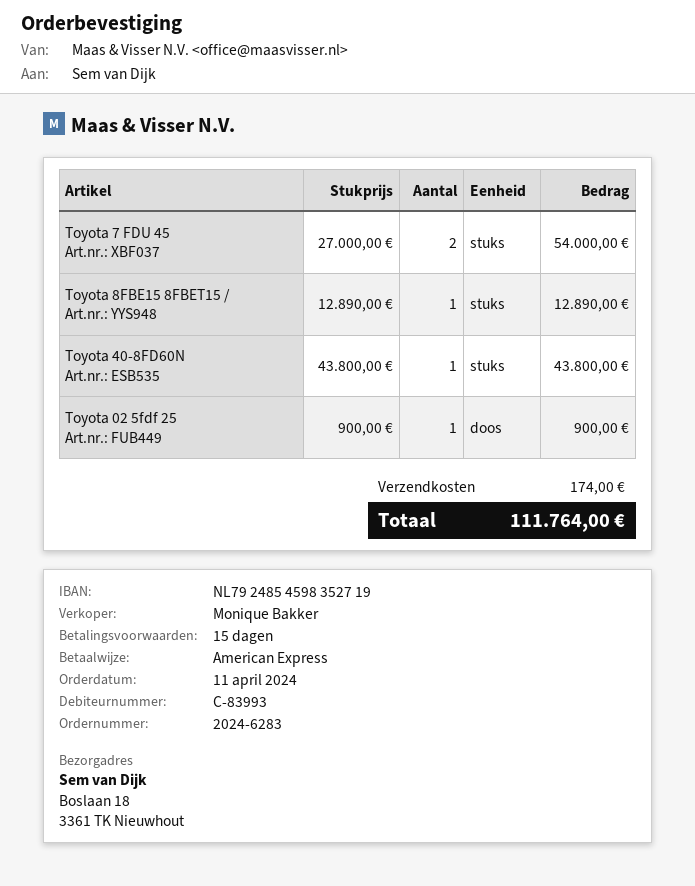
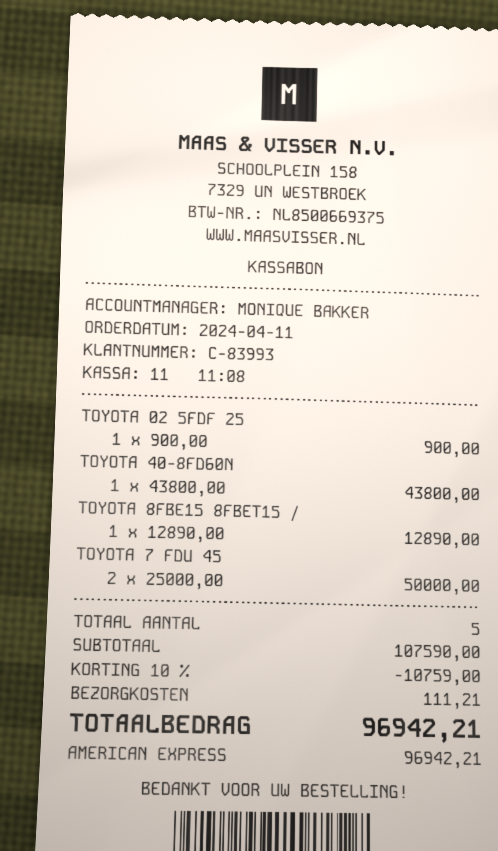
Toyota 7 FDU 45: 2 x 27000.00 = 54000.00 -> 2 x 25000.00 = 50000.00
discount: none -> 10% = 10759.00
shipping: 174.00 -> 111.21
total: 111764.00 -> 96942.21

